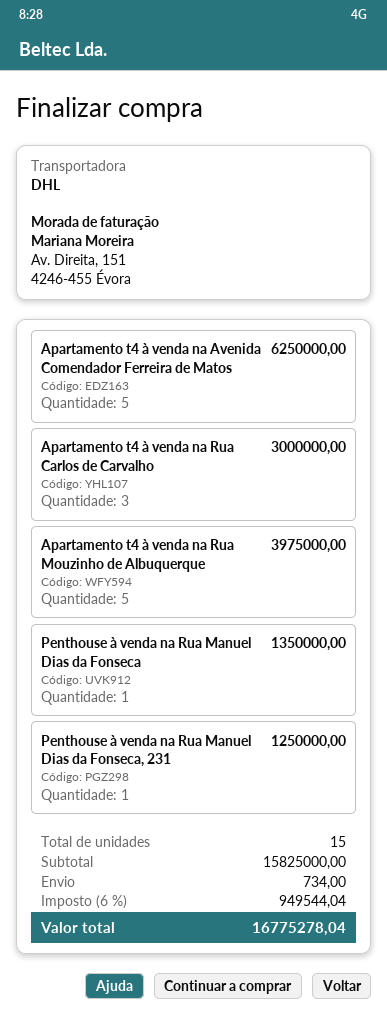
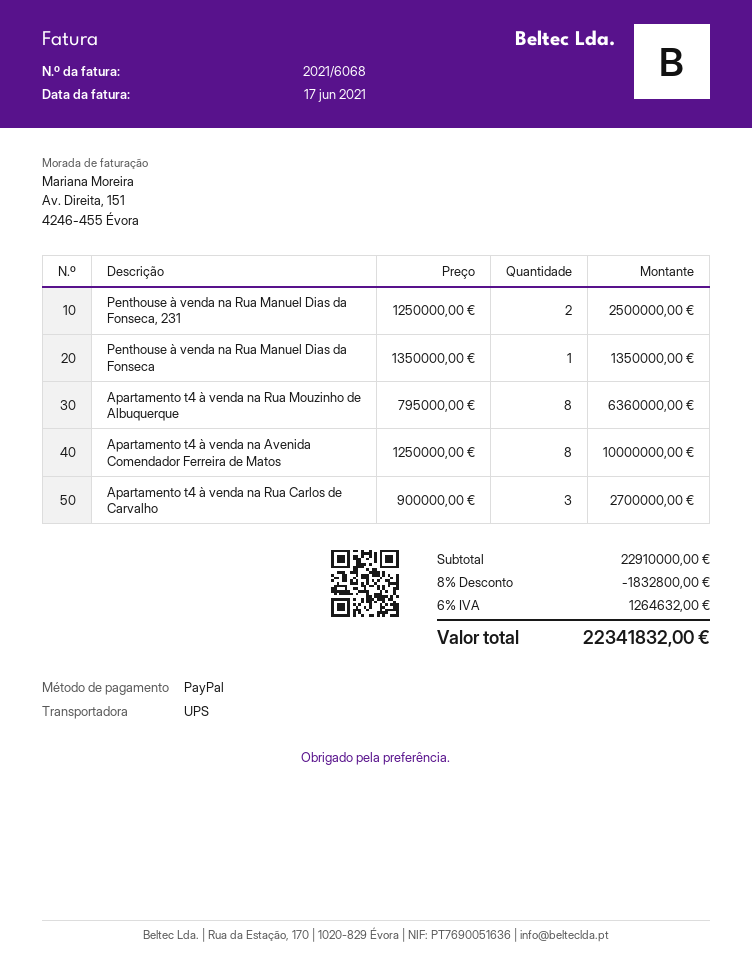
shipping method: DHL -> UPS
Apartamento t4 à venda na Avenida Comendador Ferreira de Matos: 5 for 6250000.00 -> 8 for 10000000.00
Apartamento t4 à venda na Rua Carlos de Carvalho: 3 for 3000000.00 -> 3 for 2700000.00
Apartamento t4 à venda na Rua Mouzinho de Albuquerque: 5 for 3975000.00 -> 8 for 6360000.00
Penthouse à venda na Rua Manuel Dias da Fonseca, 231: 1 for 1250000.00 -> 2 for 2500000.00
subtotal: 15825000.00 -> 22910000.00
discount: none -> 8% = 1832800.00
shipping: 734.00 -> none
tax: 6% = 949544.04 -> 6% = 1264632.00
total: 16775278.04 -> 22341832.00

